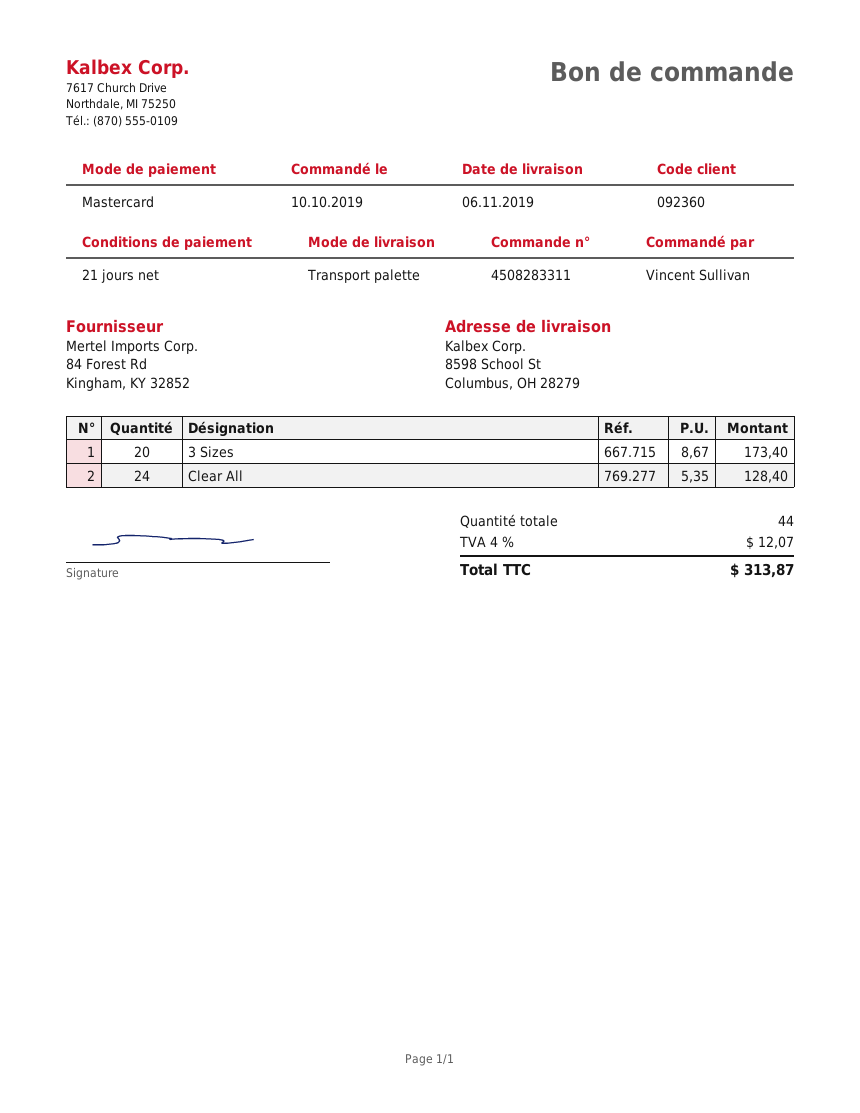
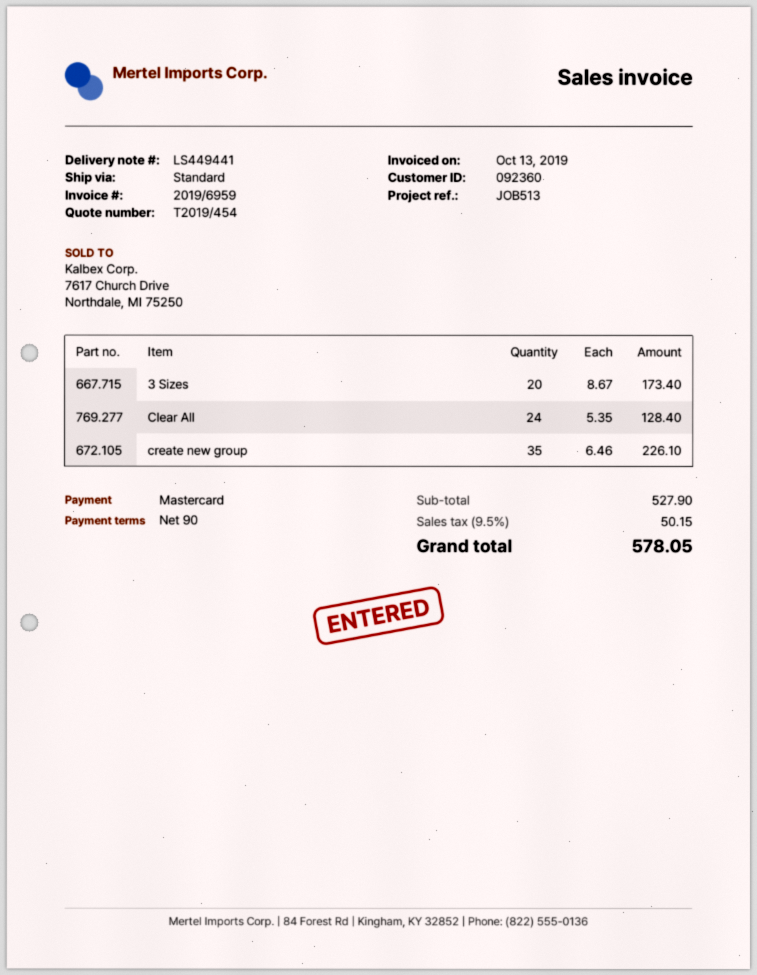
payment terms: 21 days -> 90 days
shipping method: pallet freight -> standard
create new group: none -> 35 x 6.46 = 226.10
tax: 4% = 12.07 -> 9.5% = 50.15
total: 313.87 -> 578.05

